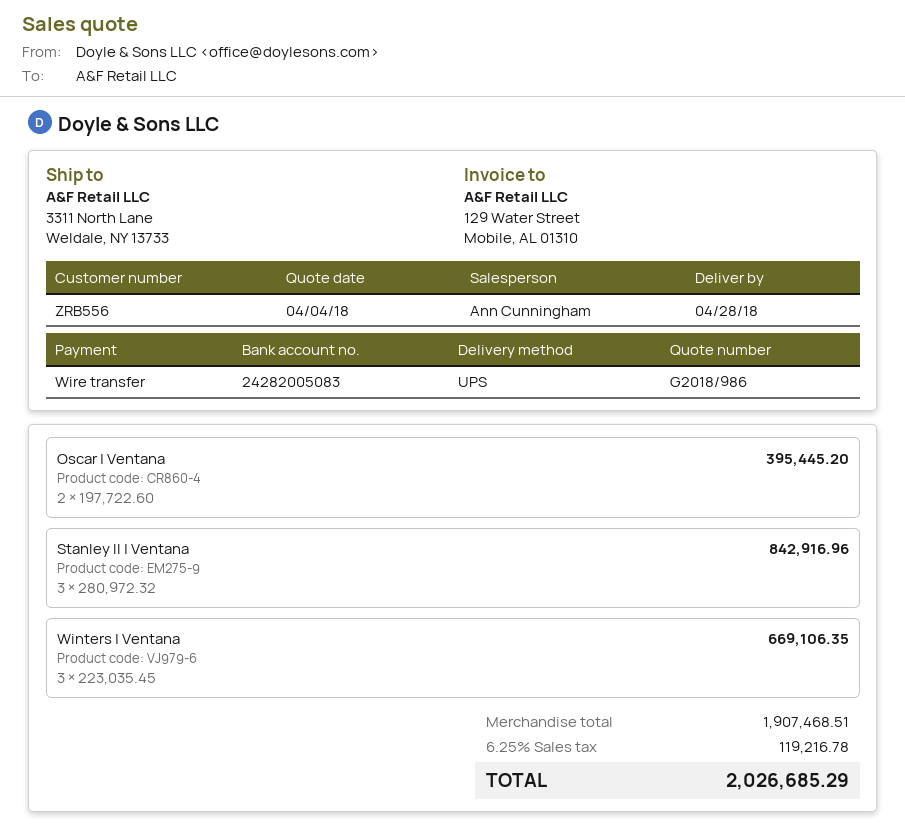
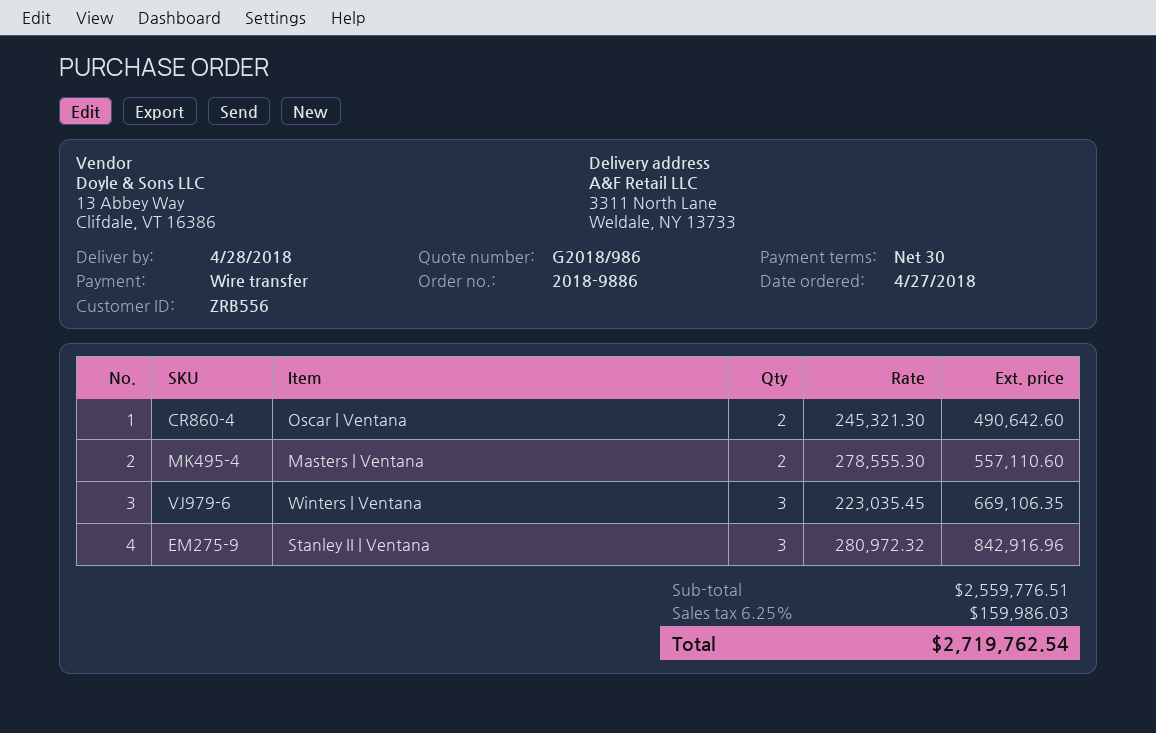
Oscar | Ventana: 2 x 197722.60 = 395445.20 -> 2 x 245321.30 = 490642.60
Masters | Ventana: none -> 2 x 278555.30 = 557110.60
subtotal: 1907468.51 -> 2559776.51
tax: 6.25% = 119216.78 -> 6.25% = 159986.03
total: 2026685.29 -> 2719762.54

